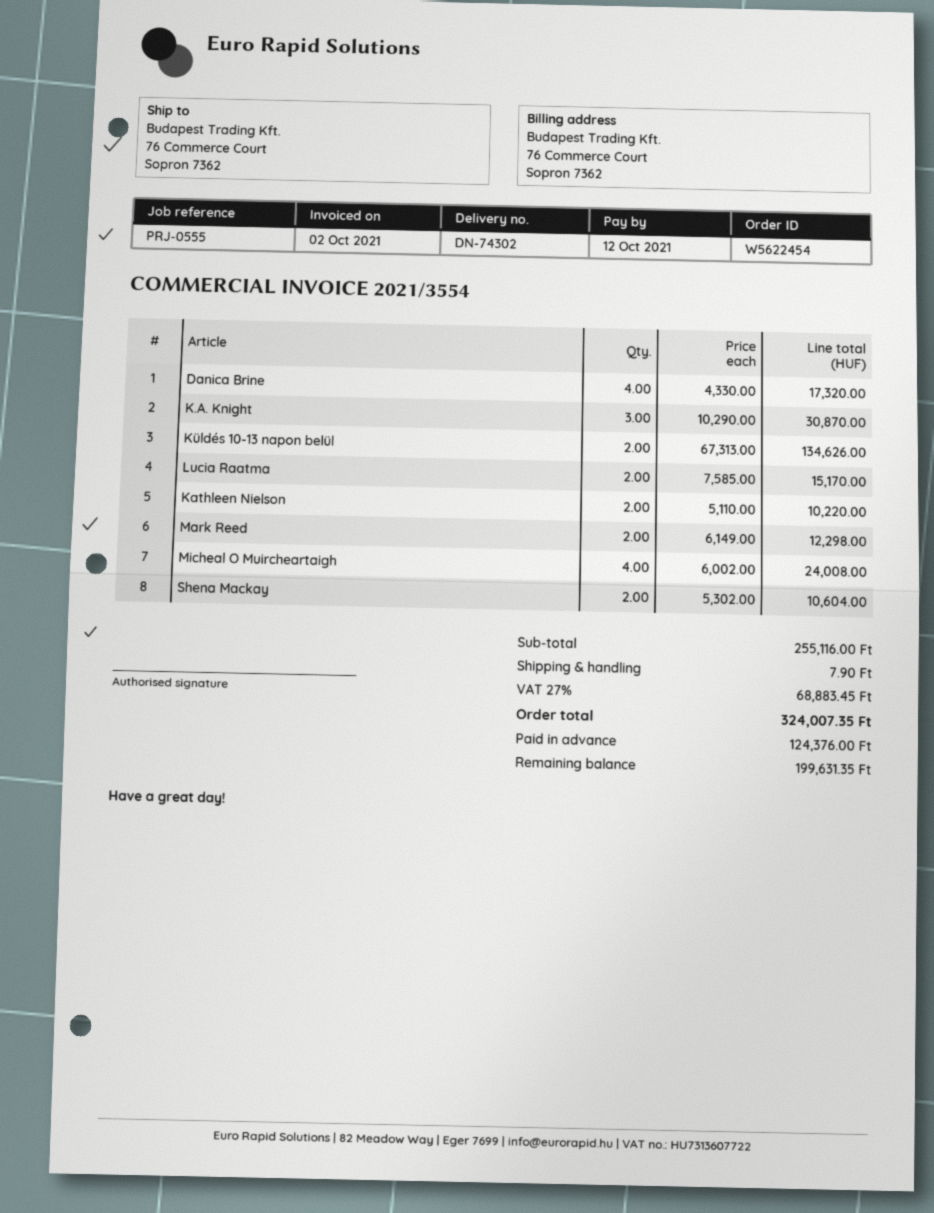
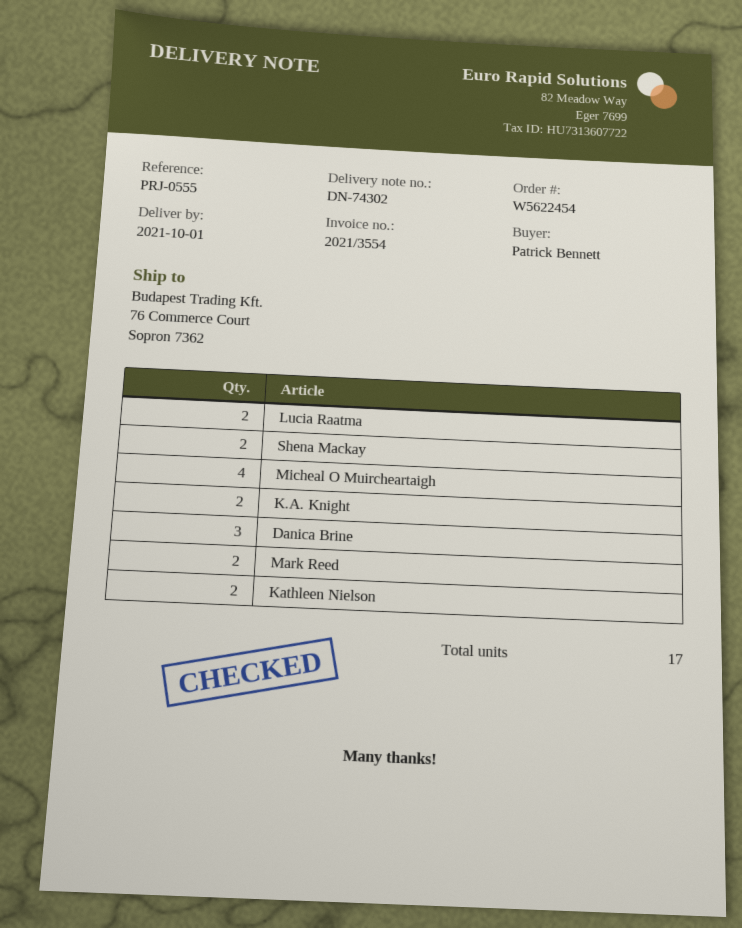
Danica Brine: 4 -> 3
K.A. Knight: 3 -> 2
Küldés 10-13 napon belül: 2 -> none

